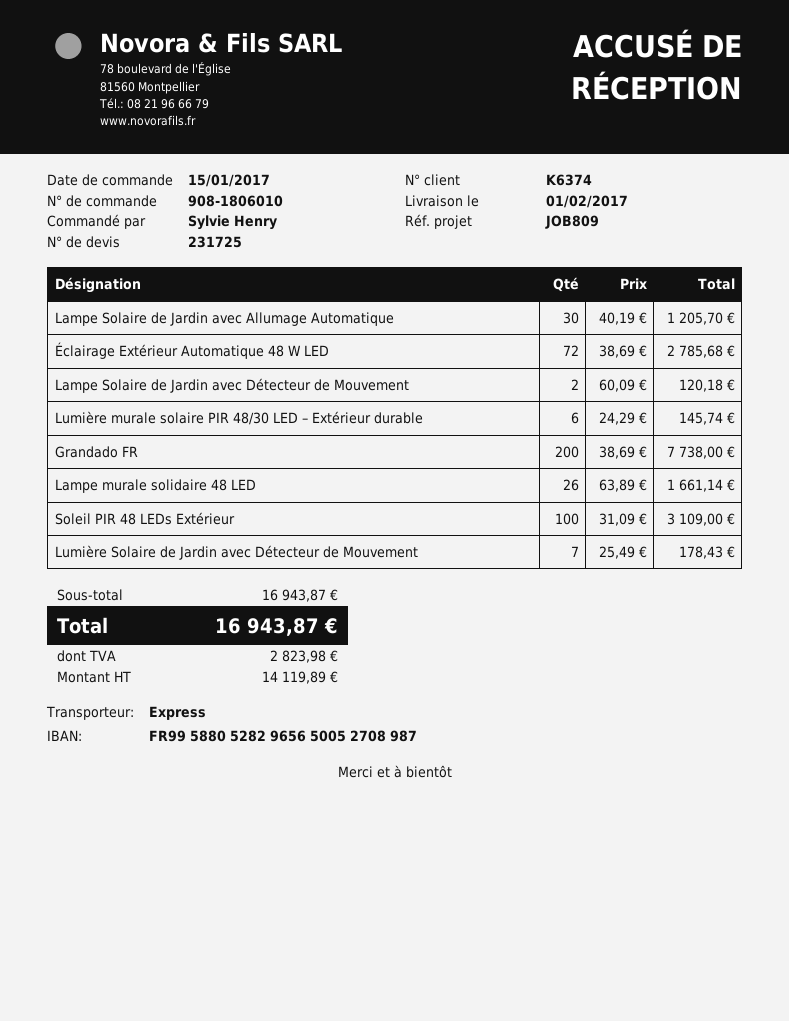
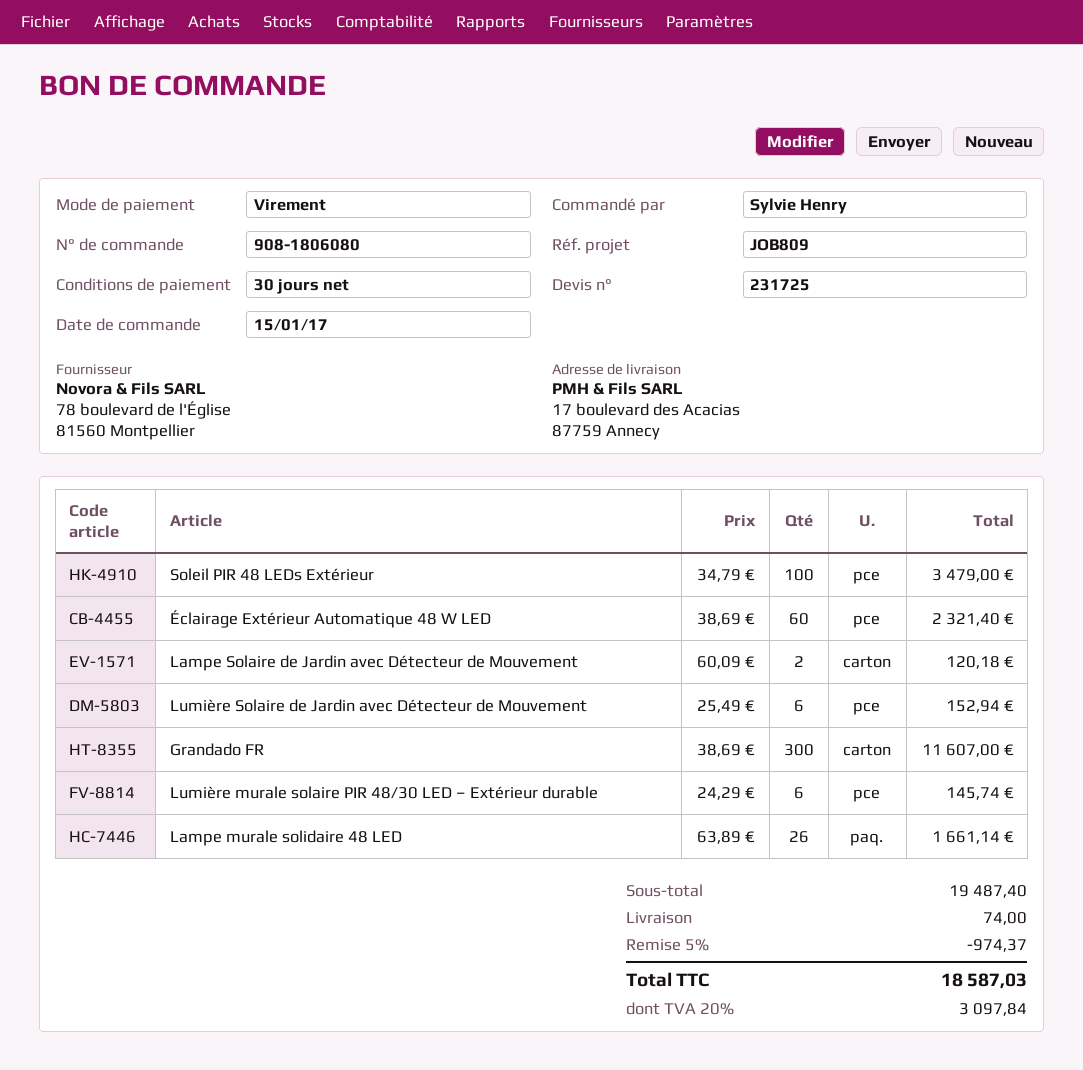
order number: 908-1806010 -> 908-1806080
Lampe Solaire de Jardin avec Allumage Automatique: 30 x 40.19 = 1205.70 -> none
Éclairage Extérieur Automatique 48 W LED: 72 x 38.69 = 2785.68 -> 60 x 38.69 = 2321.40
Grandado FR: 200 x 38.69 = 7738.00 -> 300 x 38.69 = 11607.00
Soleil PIR 48 LEDs Extérieur: 100 x 31.09 = 3109.00 -> 100 x 34.79 = 3479.00
Lumière Solaire de Jardin avec Détecteur de Mouvement: 7 x 25.49 = 178.43 -> 6 x 25.49 = 152.94
subtotal: 16943.87 -> 19487.40
discount: none -> 5% = 974.37
shipping: none -> 74.00
tax: 2823.98 -> 3097.84
total: 16943.87 -> 18587.03

